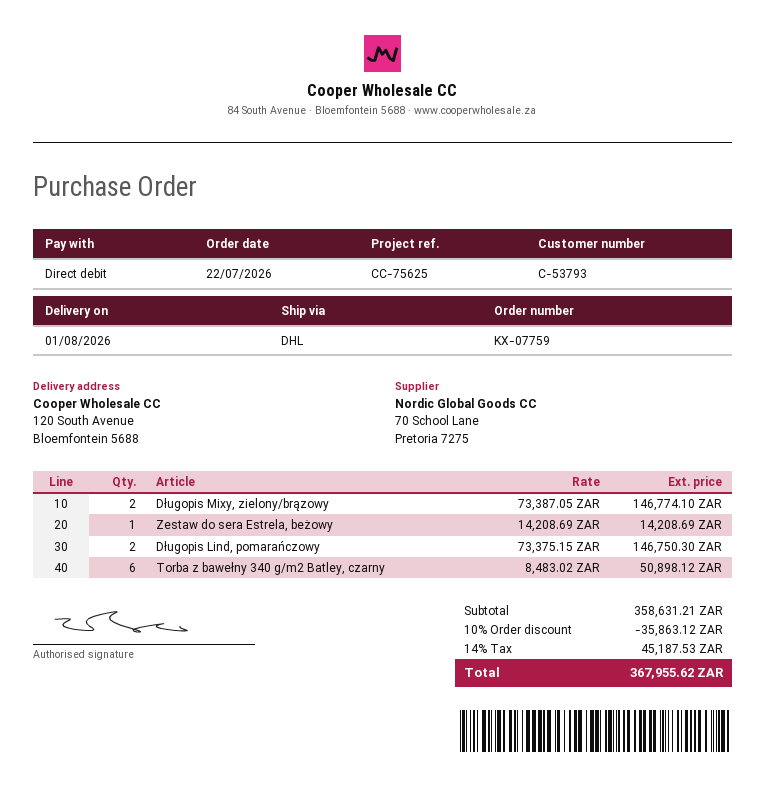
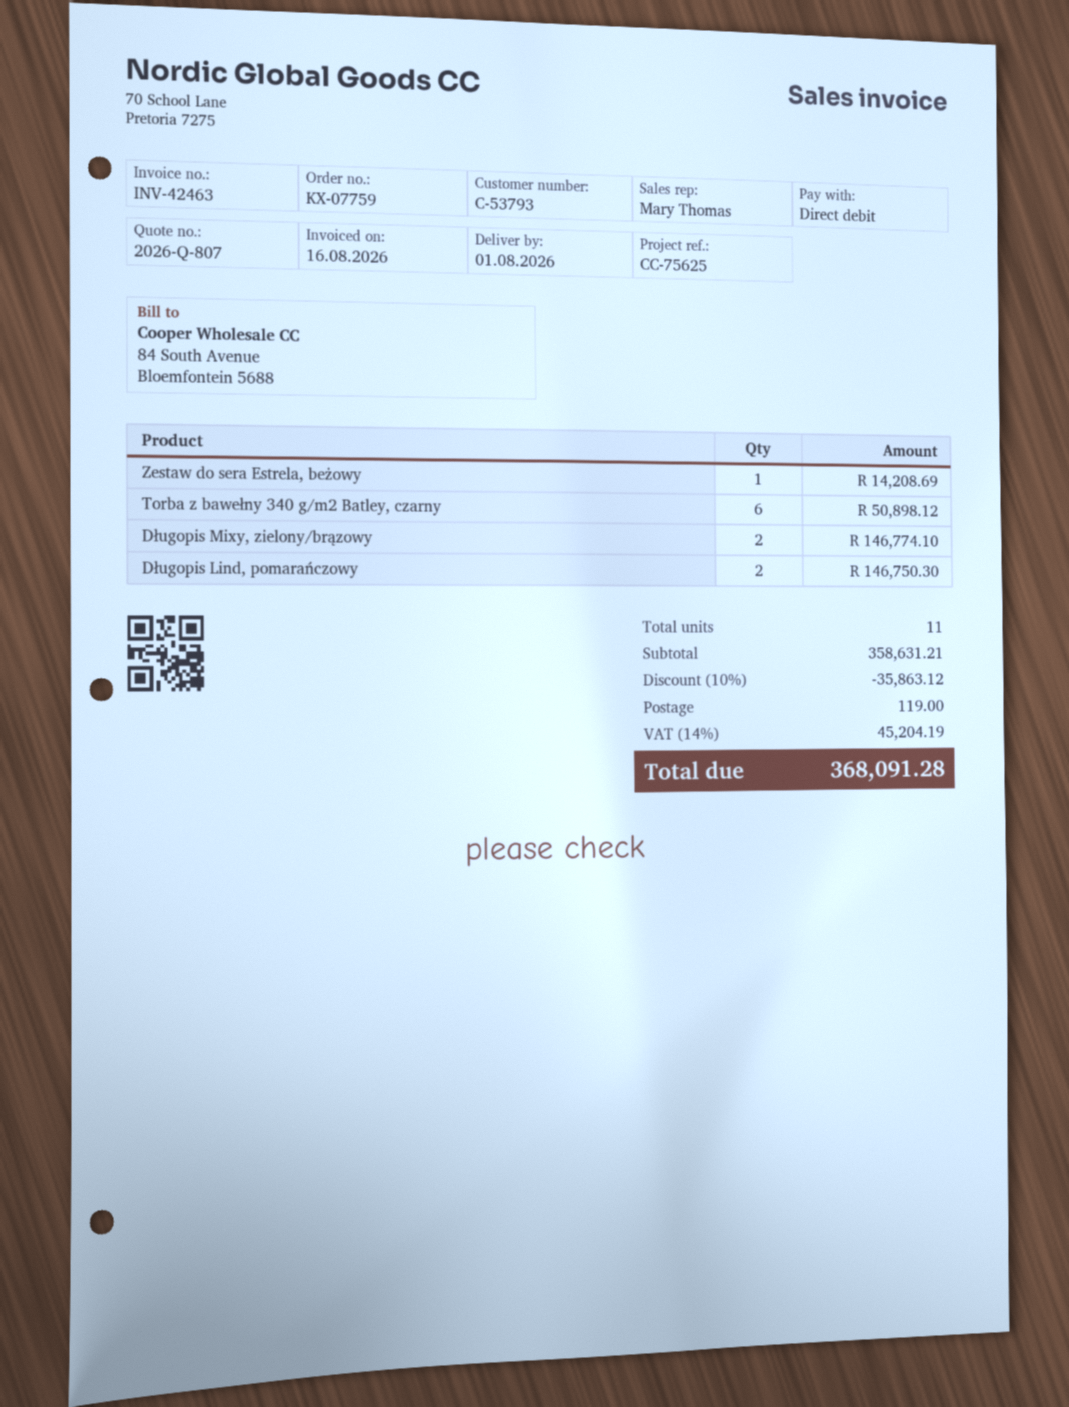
shipping: none -> 119.00
tax: 14% = 45187.53 -> 14% = 45204.19
total: 367955.62 -> 368091.28

